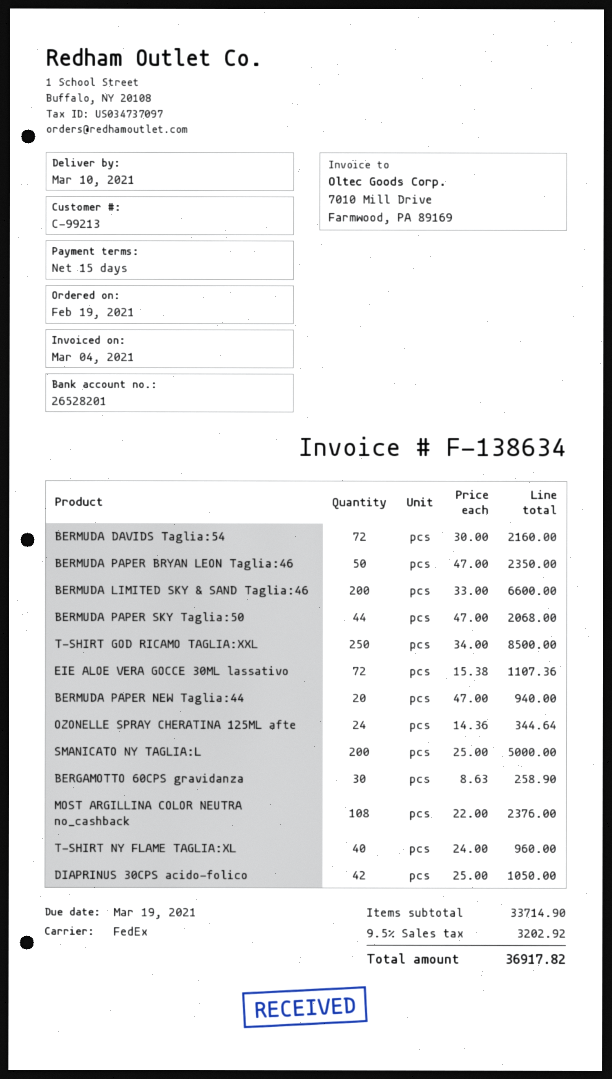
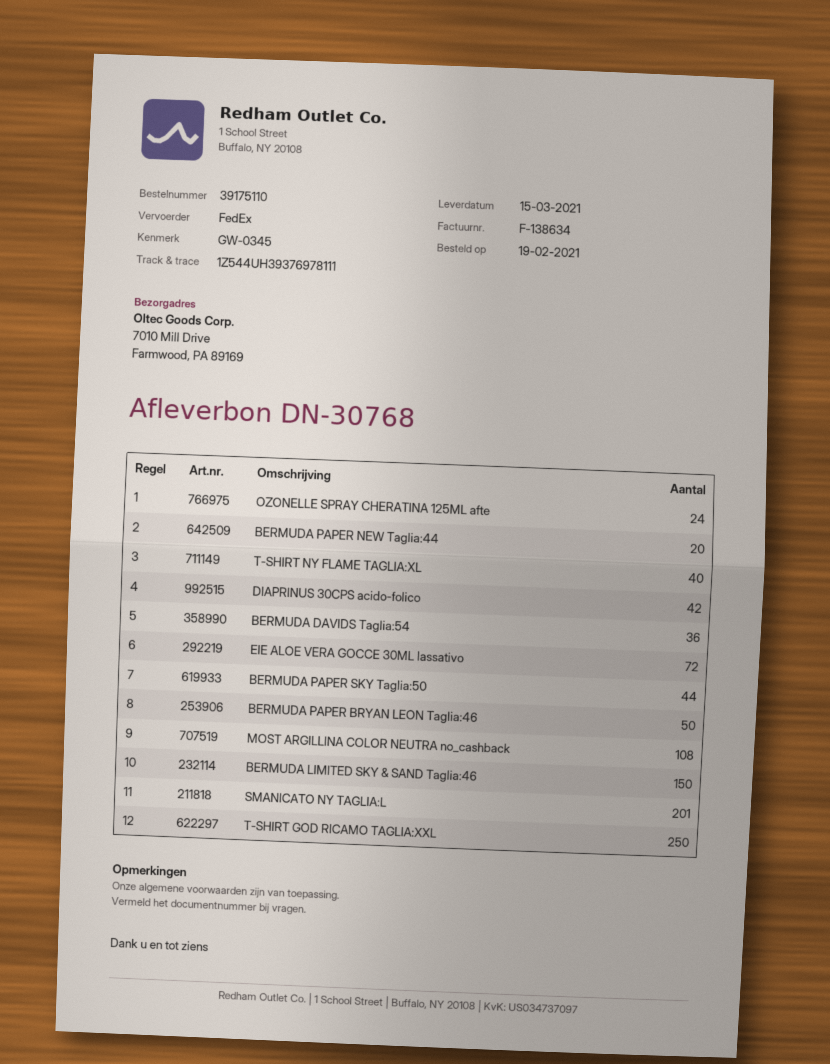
delivery date: 2021-03-10 -> 2021-03-15
BERMUDA DAVIDS Taglia:54: 72 -> 36
BERMUDA LIMITED SKY & SAND Taglia:46: 200 -> 150
SMANICATO NY TAGLIA:L: 200 -> 201
BERGAMOTTO 60CPS gravidanza: 30 -> none

